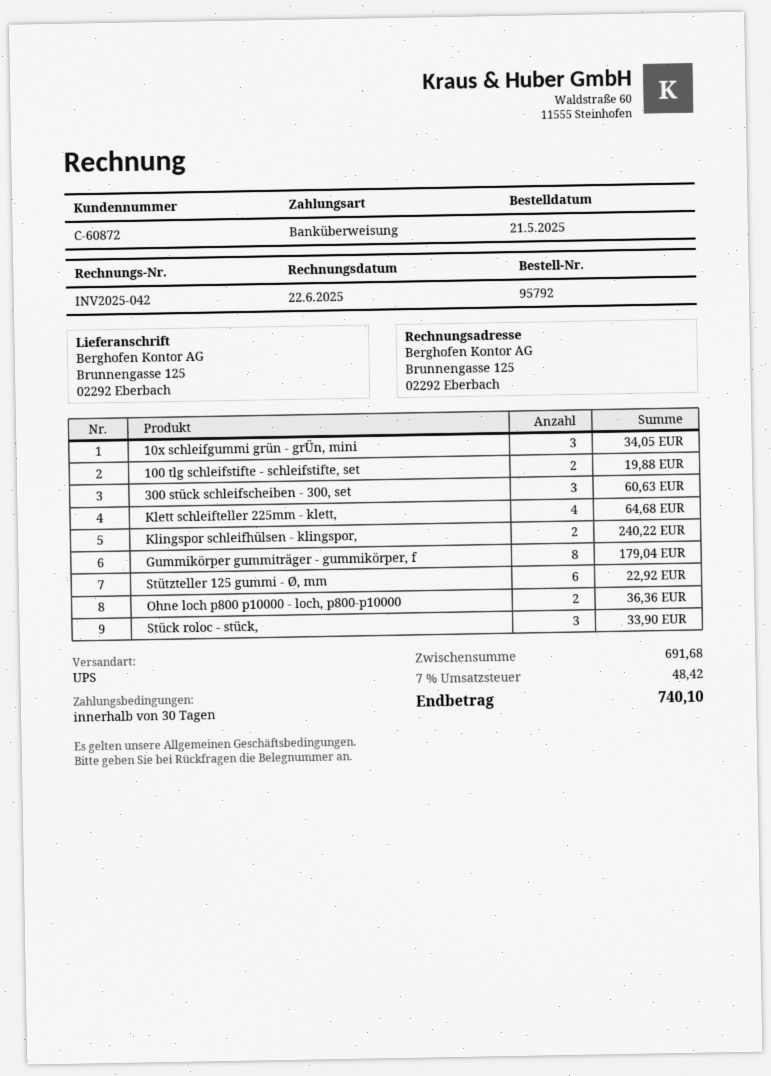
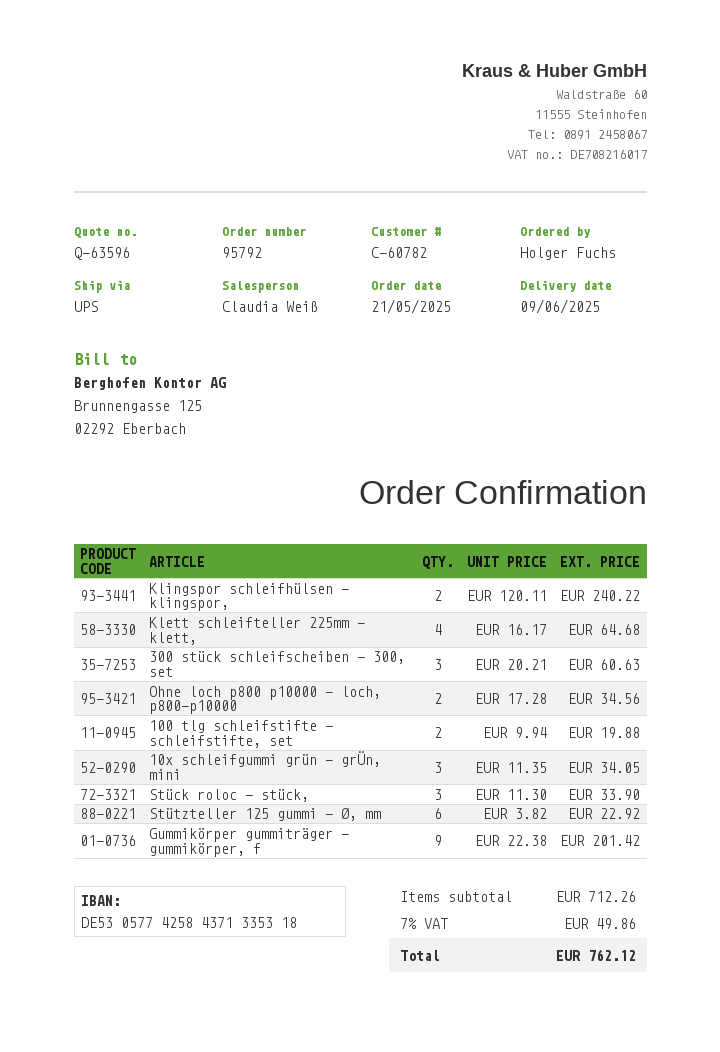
customer number: C-60872 -> C-60782
Gummikörper gummiträger - gummikörper, f: 8 for 179.04 -> 9 for 201.42
Ohne loch p800 p10000 - loch, p800-p10000: 2 for 36.36 -> 2 for 34.56
subtotal: 691.68 -> 712.26
tax: 7% = 48.42 -> 7% = 49.86
total: 740.10 -> 762.12

